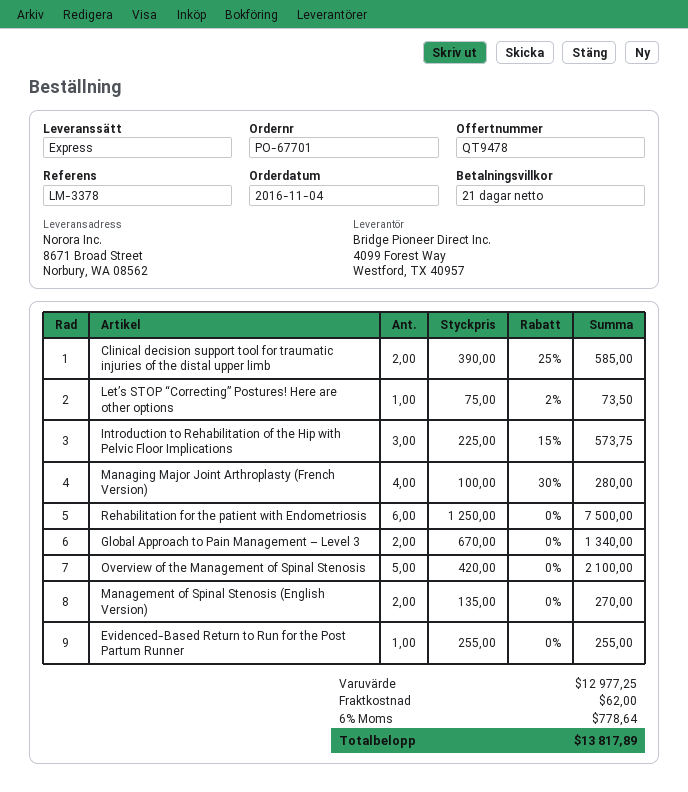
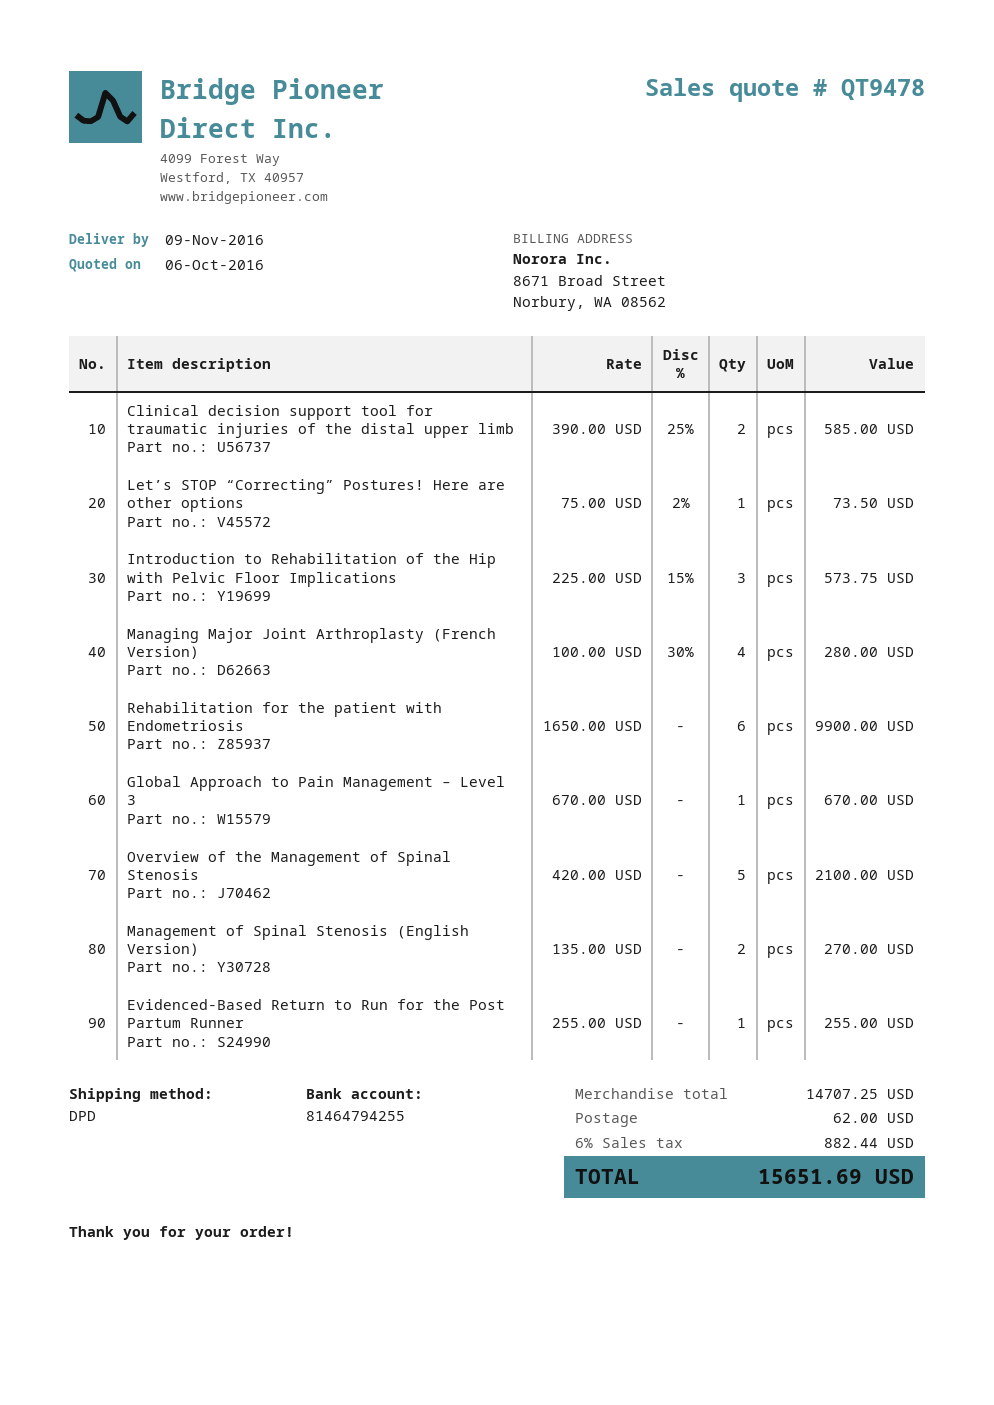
shipping method: express -> DPD
Rehabilitation for the patient with Endometriosis: 6 x 1250.00 = 7500.00 -> 6 x 1650.00 = 9900.00
Global Approach to Pain Management – Level 3: 2 x 670.00 = 1340.00 -> 1 x 670.00 = 670.00
subtotal: 12977.25 -> 14707.25
tax: 6% = 778.64 -> 6% = 882.44
total: 13817.89 -> 15651.69

